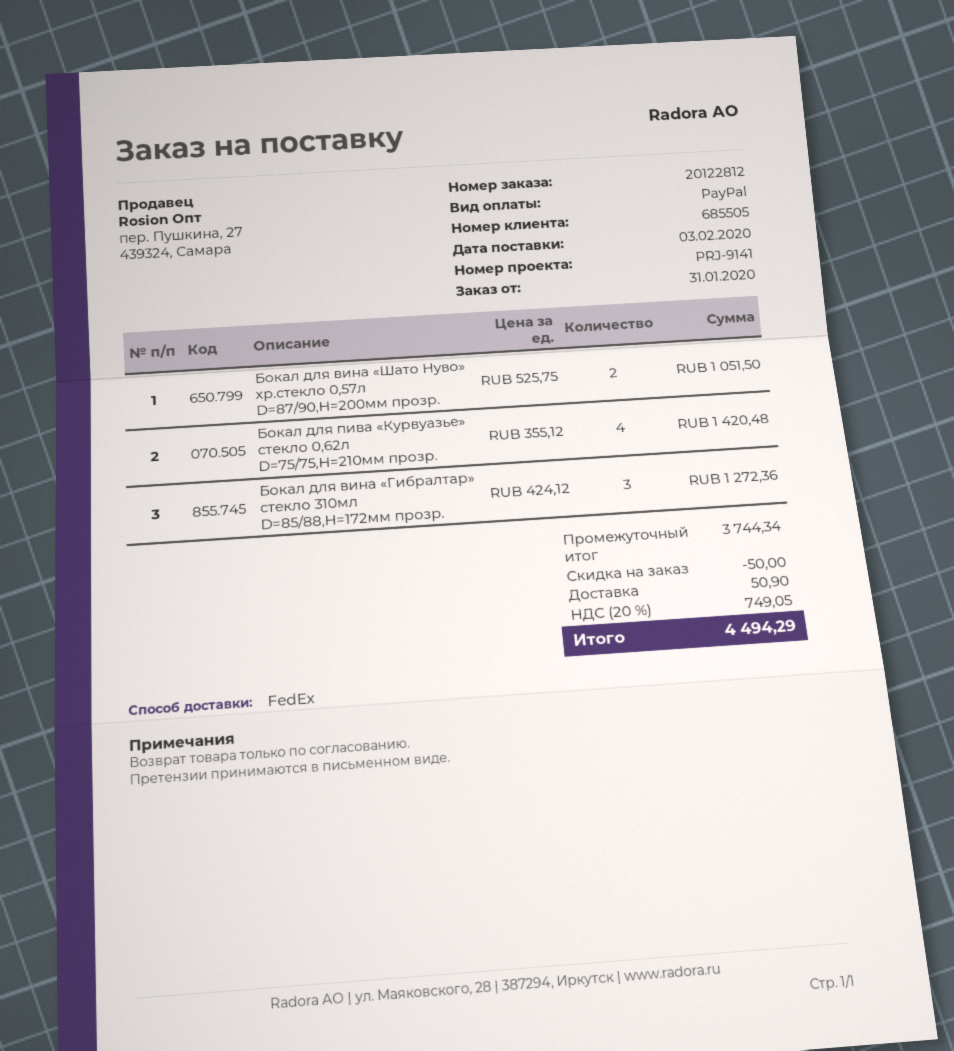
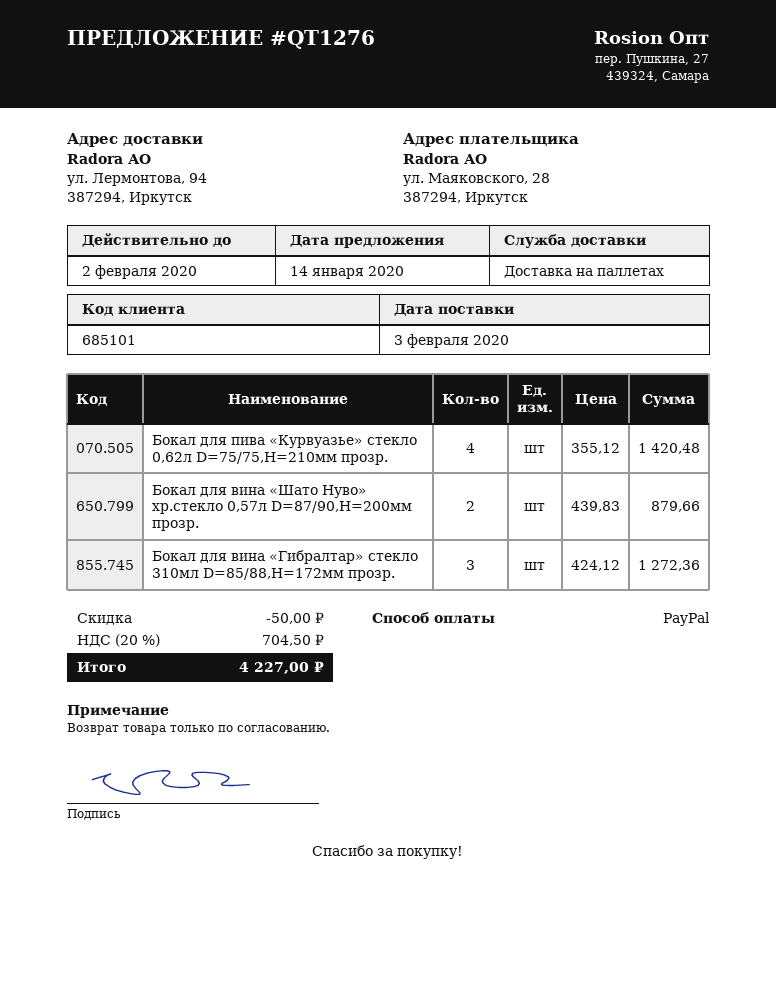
customer number: 685505 -> 685101
shipping method: FedEx -> pallet freight
Бокал для вина «Шато Нуво» хр.стекло 0,57л D=87/90,H=200мм прозр.: 2 x 525.75 = 1051.50 -> 2 x 439.83 = 879.66
shipping: 50.90 -> none
tax: 20% = 749.05 -> 20% = 704.50
total: 4494.29 -> 4227.00

